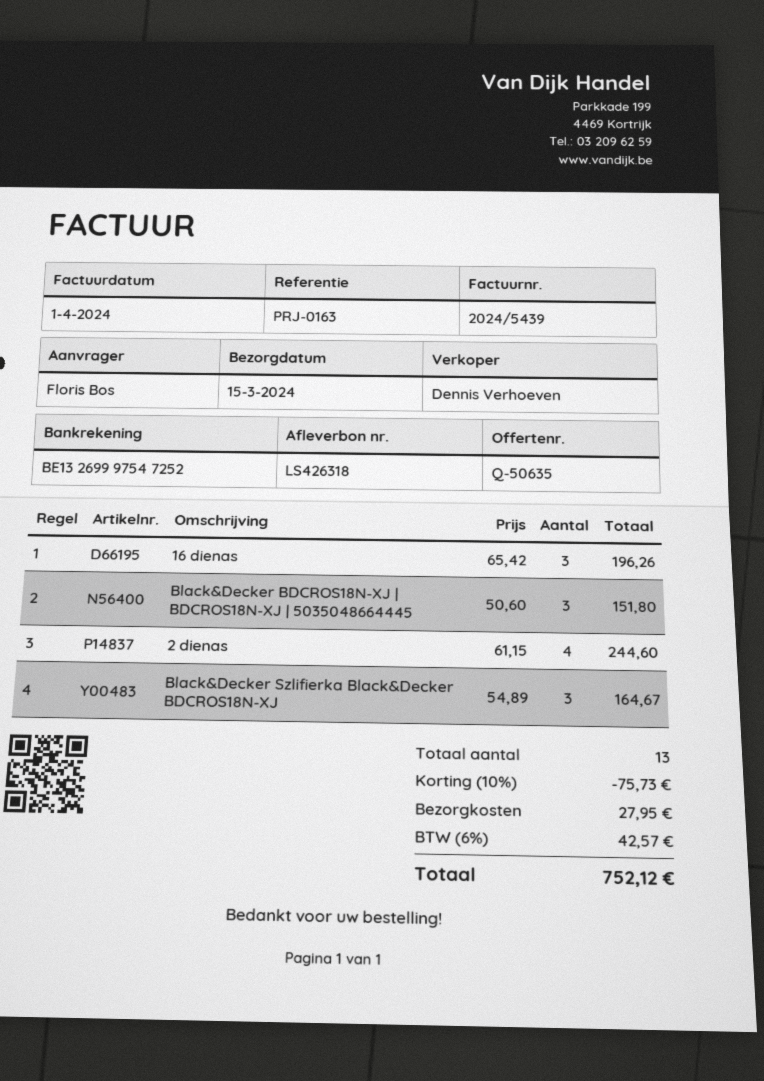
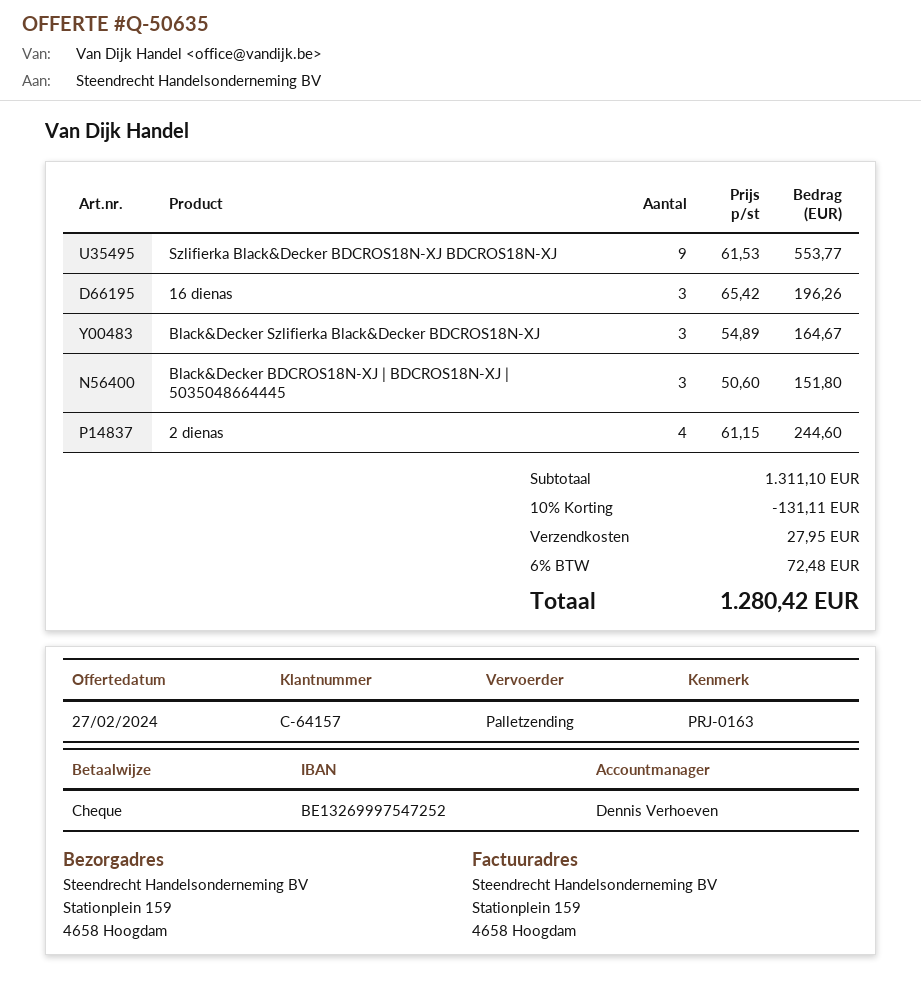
Szlifierka Black&Decker BDCROS18N-XJ BDCROS18N-XJ: none -> 9 x 61.53 = 553.77
discount: 10% = 75.73 -> 10% = 131.11
tax: 6% = 42.57 -> 6% = 72.48
total: 752.12 -> 1280.42

